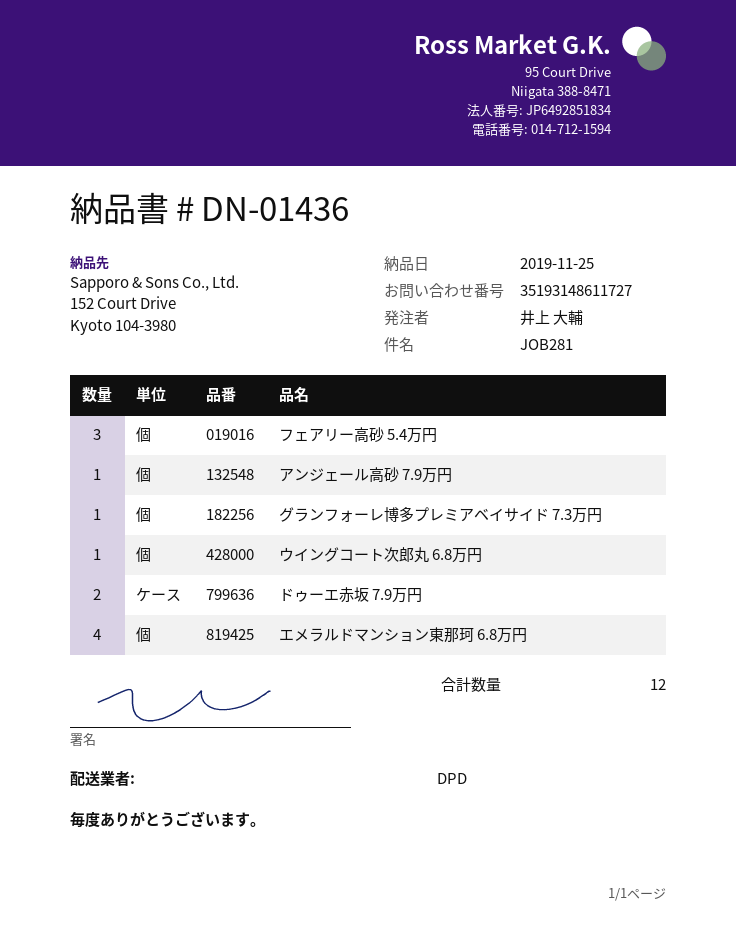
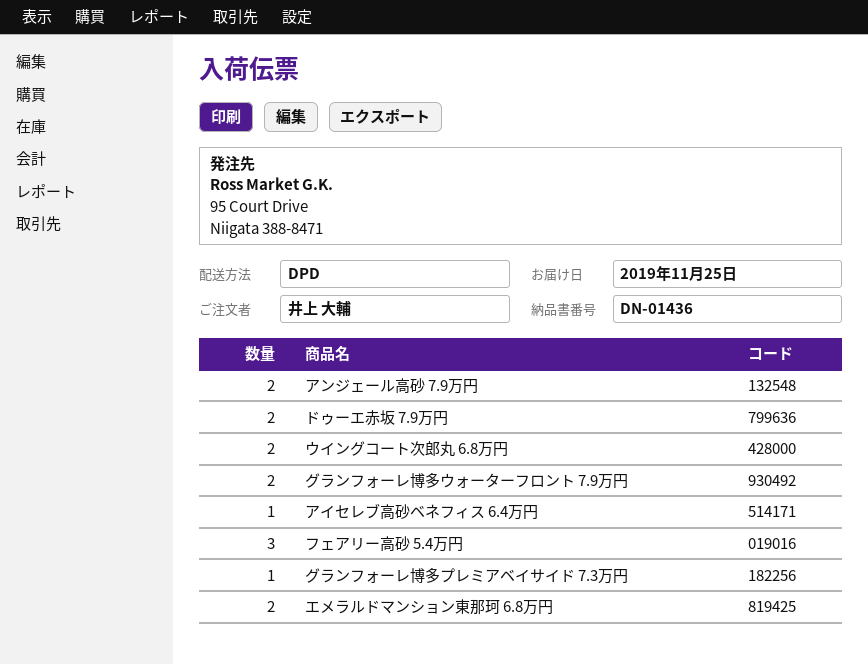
アンジェール高砂 7.9万円: 1 -> 2
ウイングコート次郎丸 6.8万円: 1 -> 2
エメラルドマンション東那珂 6.8万円: 4 -> 2
グランフォーレ博多ウォーターフロント 7.9万円: none -> 2
アイセレブ高砂ベネフィス 6.4万円: none -> 1

